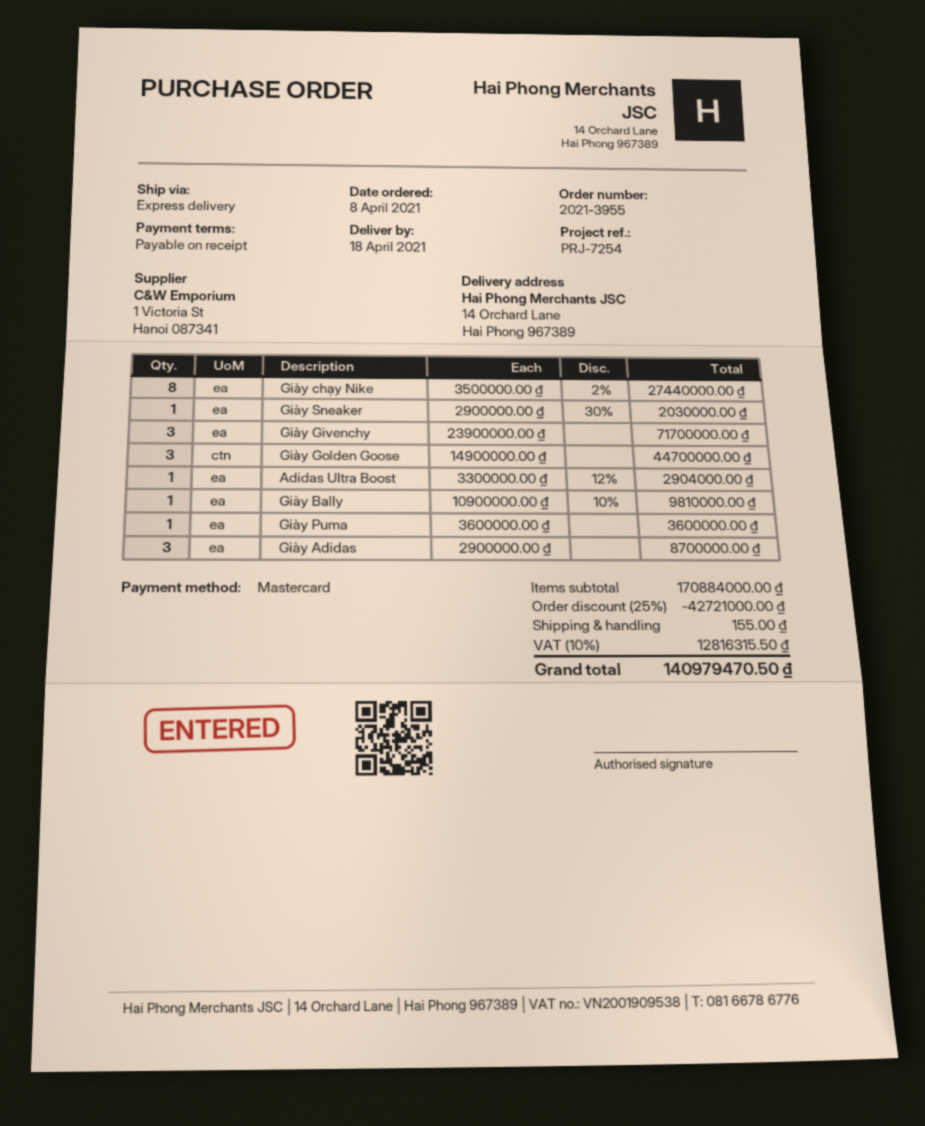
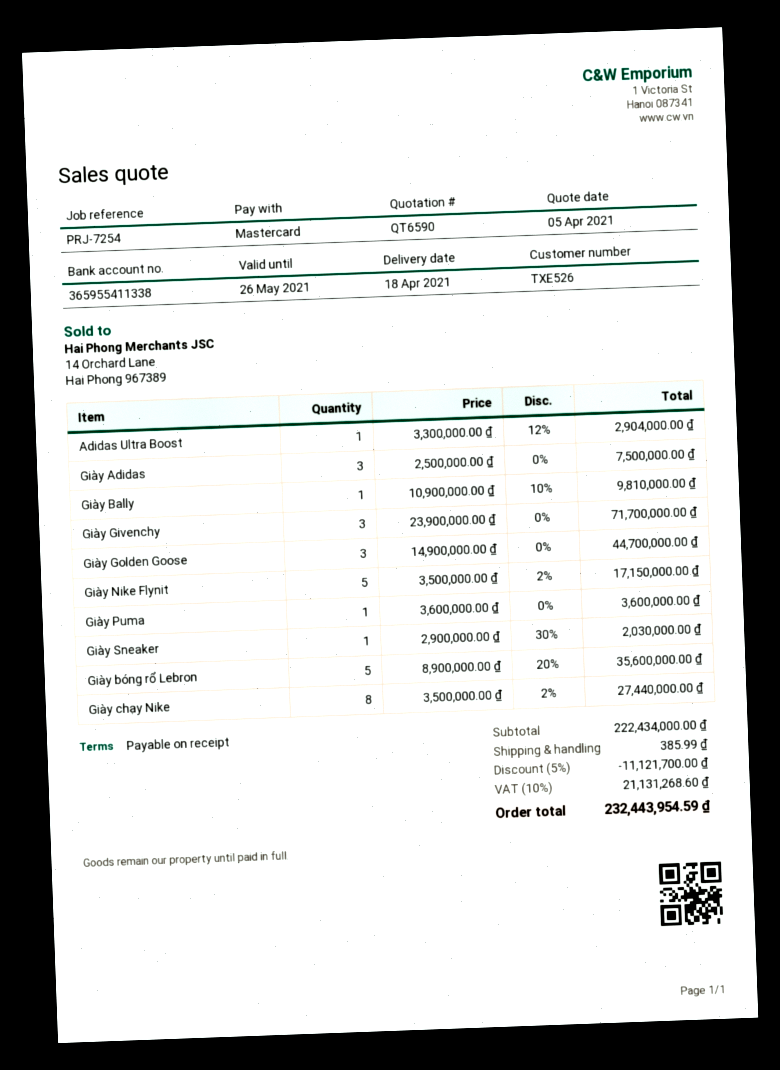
Giày Adidas: 3 x 2900000.00 = 8700000.00 -> 3 x 2500000.00 = 7500000.00
Giày Nike Flynit: none -> 5 x 3500000.00 - 2% = 17150000.00
Giày bóng rổ Lebron: none -> 5 x 8900000.00 - 20% = 35600000.00
subtotal: 170884000.00 -> 222434000.00
discount: 25% = 42721000.00 -> 5% = 11121700.00
shipping: 155.00 -> 385.99
tax: 10% = 12816315.50 -> 10% = 21131268.60
total: 140979470.50 -> 232443954.59

